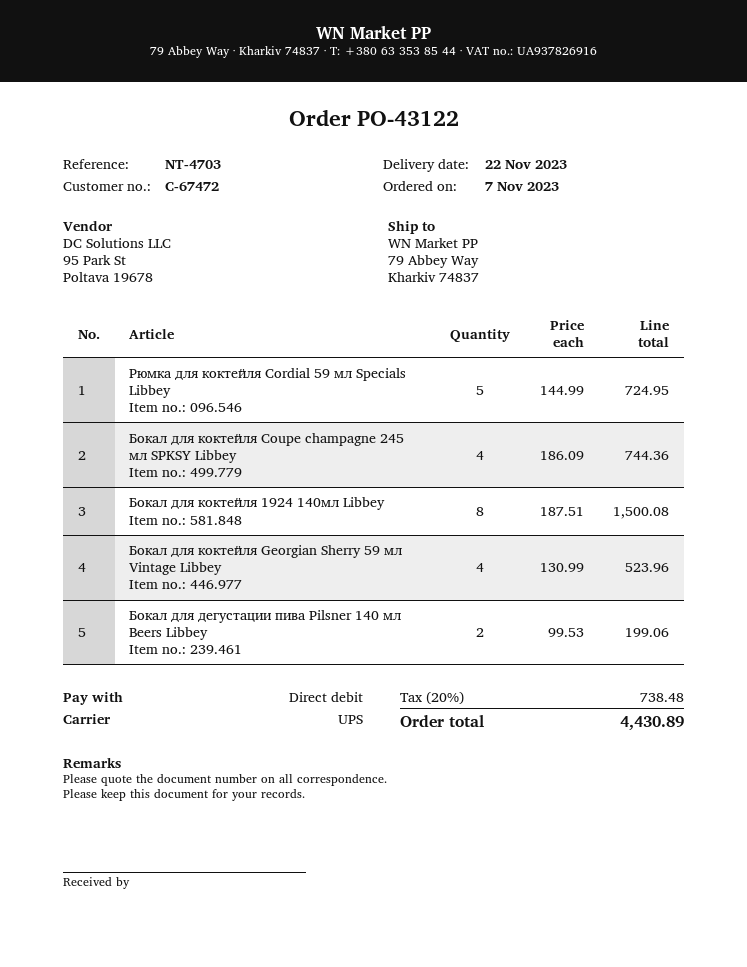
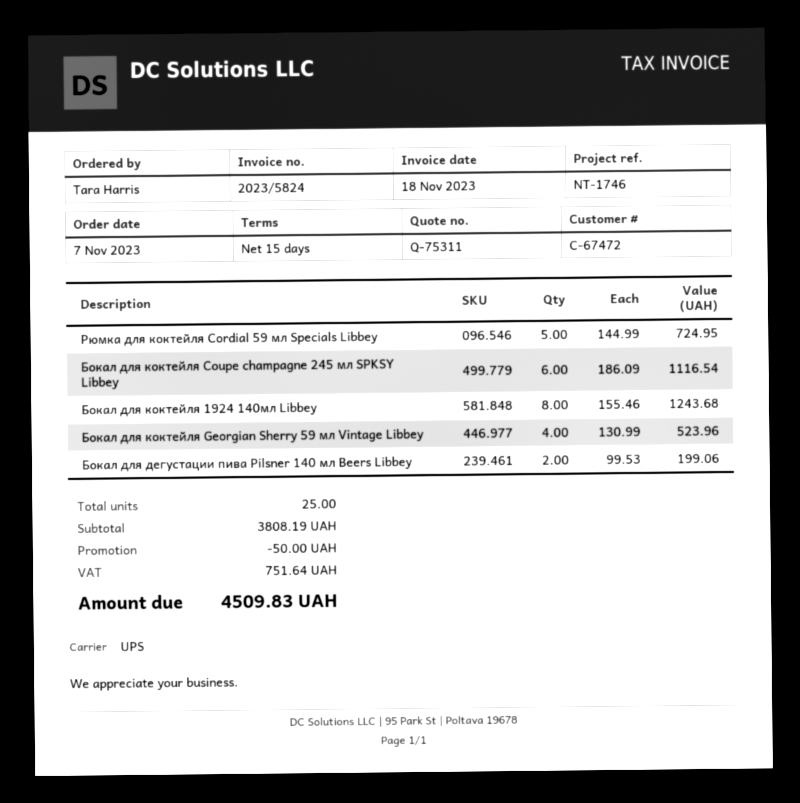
reference: NT-4703 -> NT-1746
Бокал для коктейля Coupe champagne 245 мл SPKSY Libbey: 4 x 186.09 = 744.36 -> 6 x 186.09 = 1116.54
Бокал для коктейля 1924 140мл Libbey: 8 x 187.51 = 1500.08 -> 8 x 155.46 = 1243.68
discount: none -> 50.00
tax: 738.48 -> 751.64
total: 4430.89 -> 4509.83

